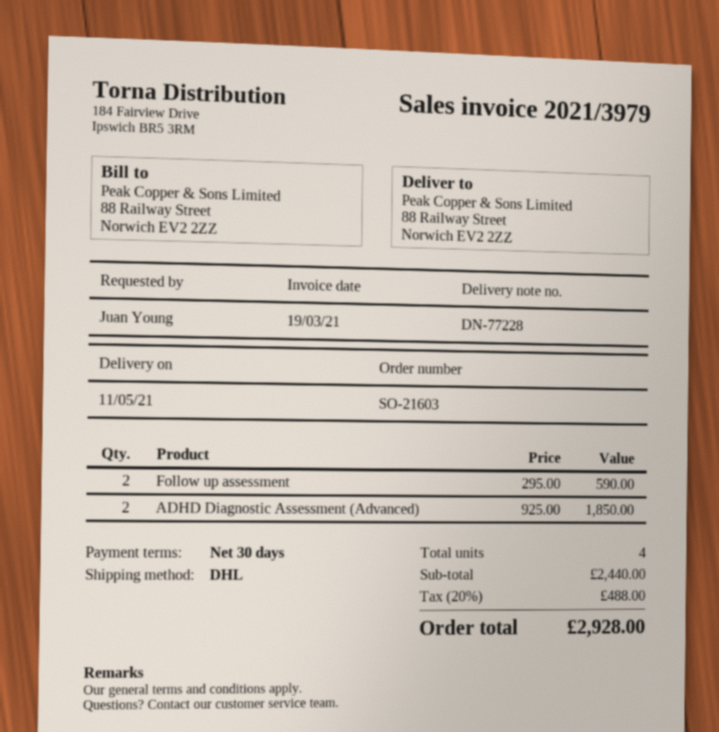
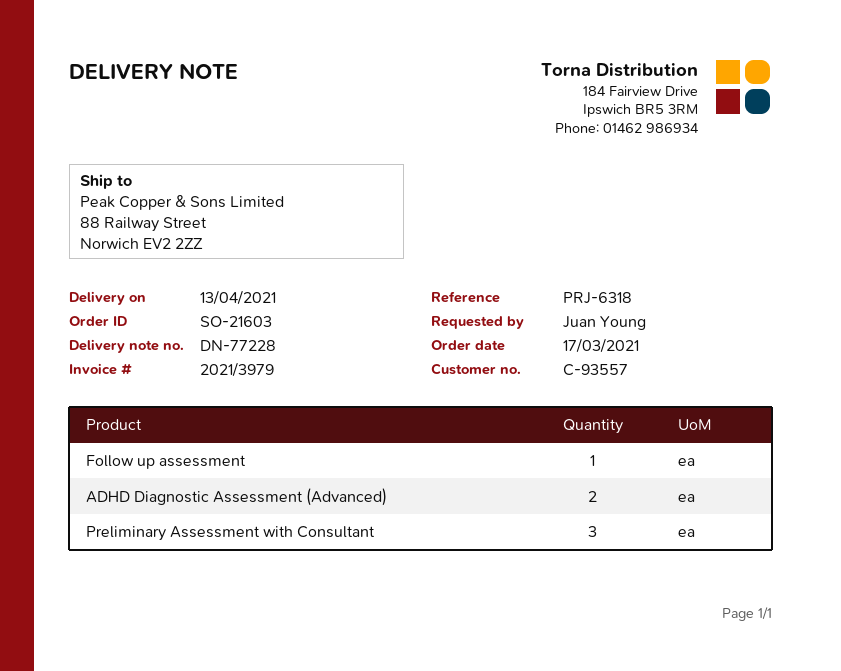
delivery date: 2021-05-11 -> 2021-04-13
Follow up assessment: 2 -> 1
Preliminary Assessment with Consultant: none -> 3

